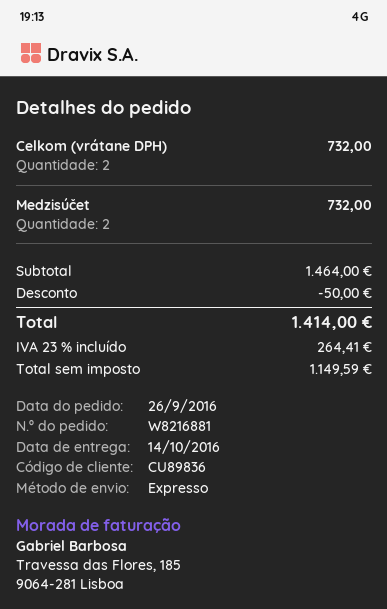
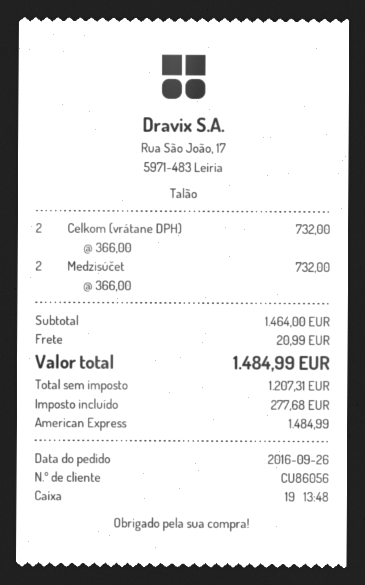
customer number: CU89836 -> CU86056
discount: 50.00 -> none
shipping: none -> 20.99
net: 1149.59 -> 1207.31
tax: 264.41 -> 277.68
total: 1414.00 -> 1484.99

